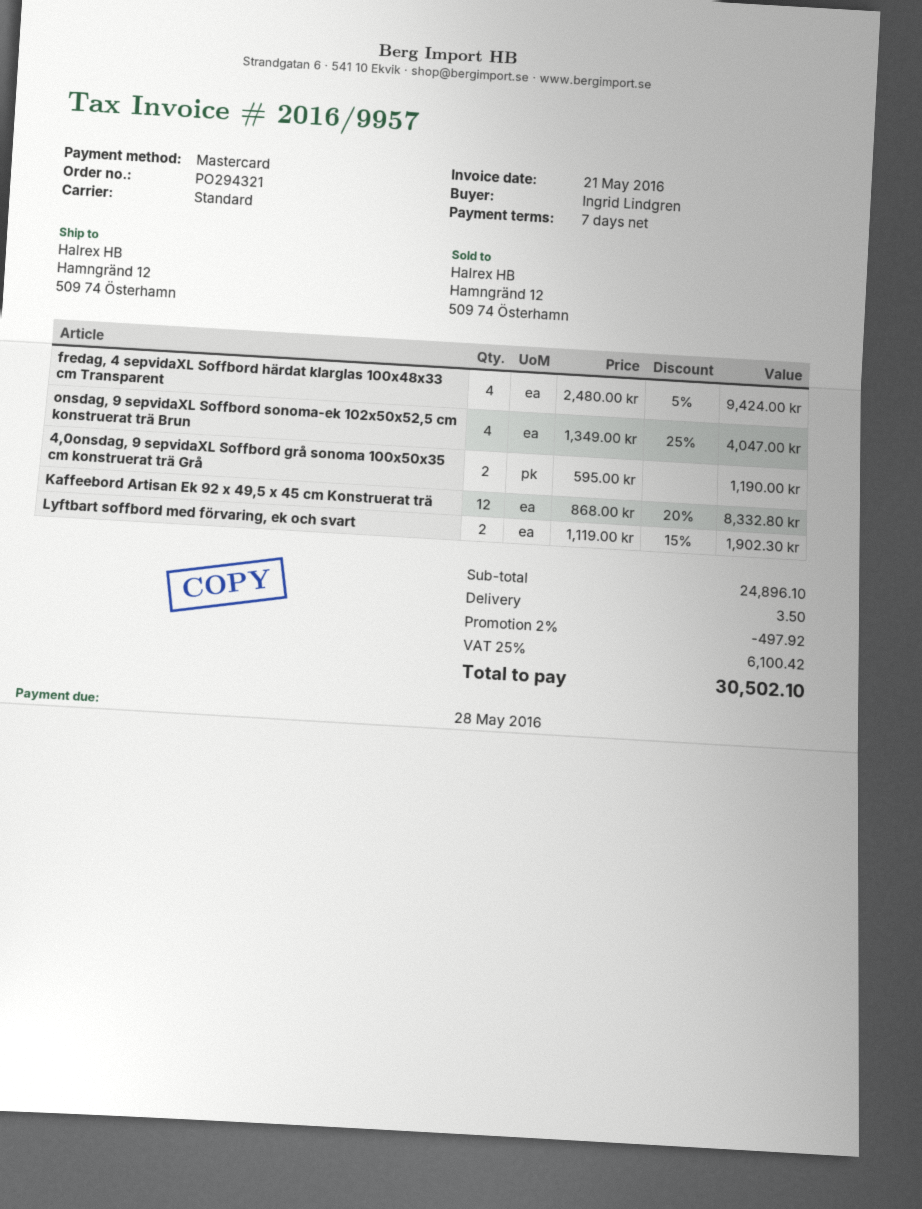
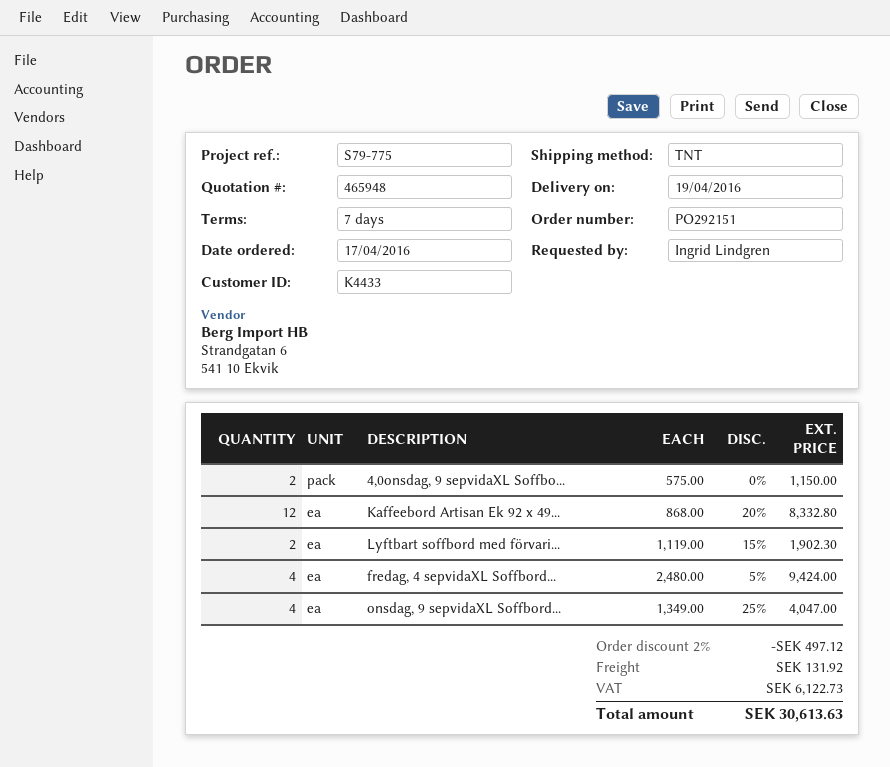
order number: PO294321 -> PO292151
shipping method: standard -> TNT
4,0onsdag, 9 sepvidaXL Soffbord grå sonoma 100x50x35 cm konstruerat trä Grå: 2 x 595.00 = 1190.00 -> 2 x 575.00 = 1150.00
discount: 2% = 497.92 -> 2% = 497.12
shipping: 3.50 -> 131.92
tax: 6100.42 -> 6122.73
total: 30502.10 -> 30613.63

